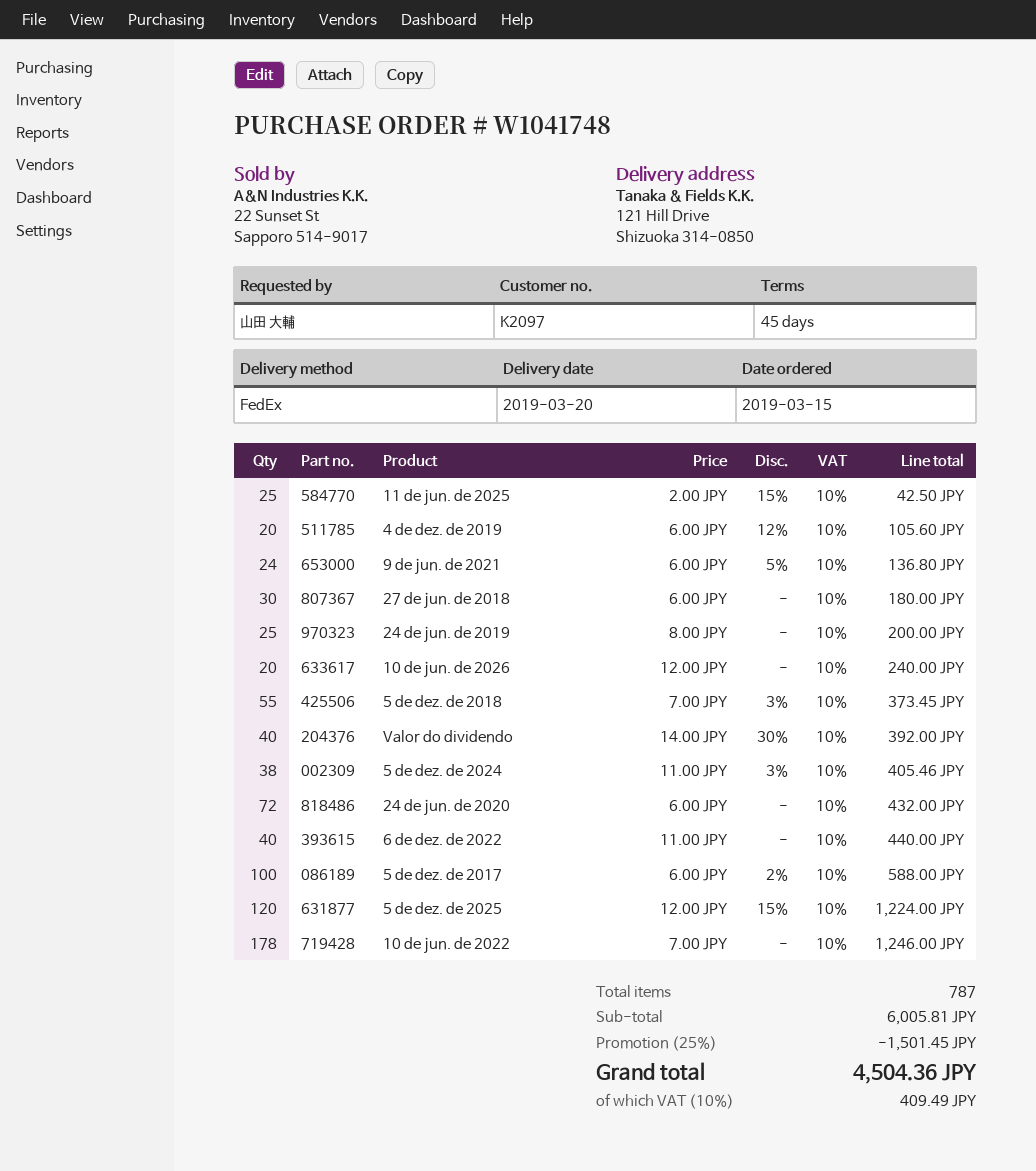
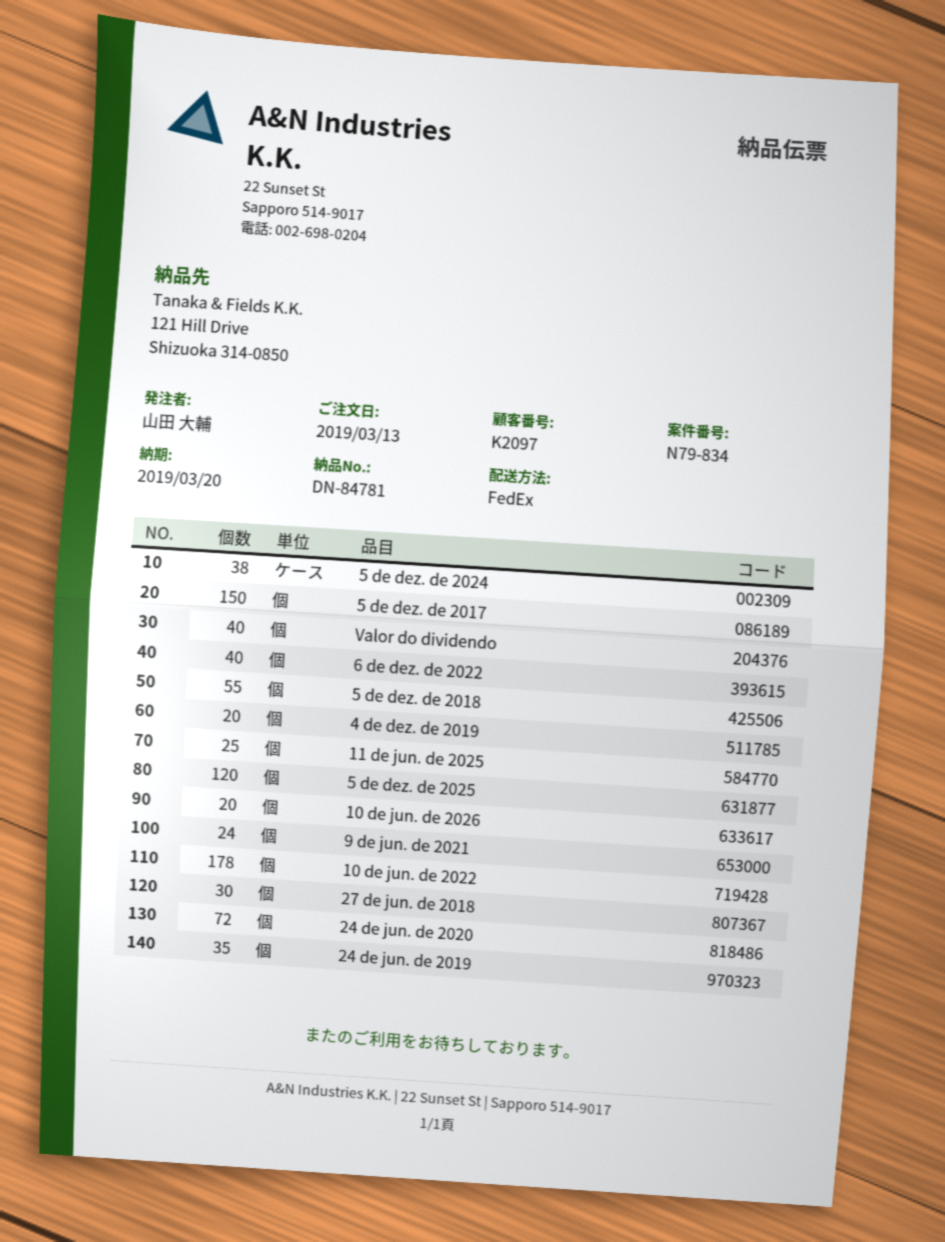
order date: 2019-03-15 -> 2019-03-13
24 de jun. de 2019: 25 -> 35
5 de dez. de 2017: 100 -> 150

